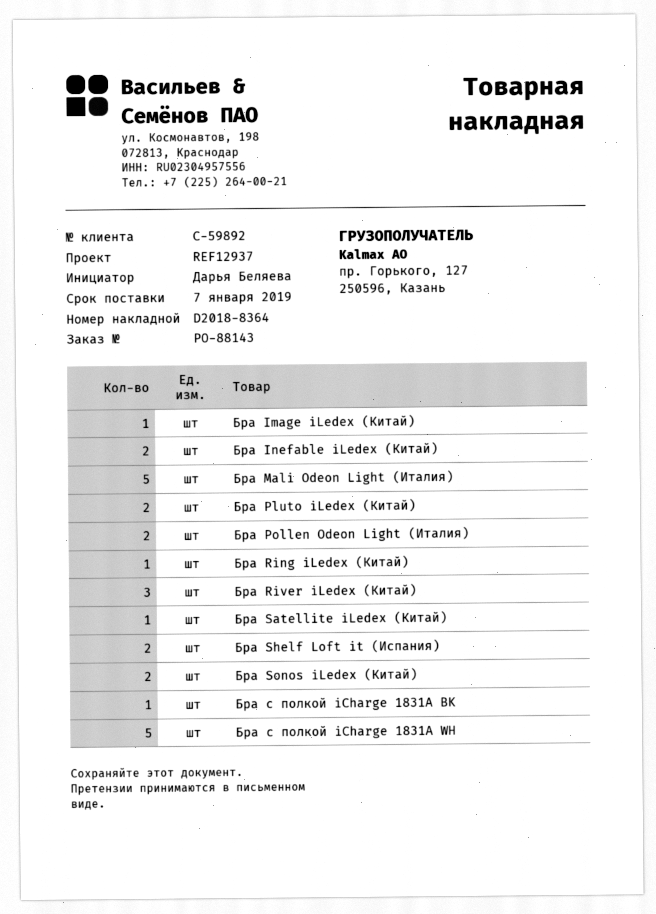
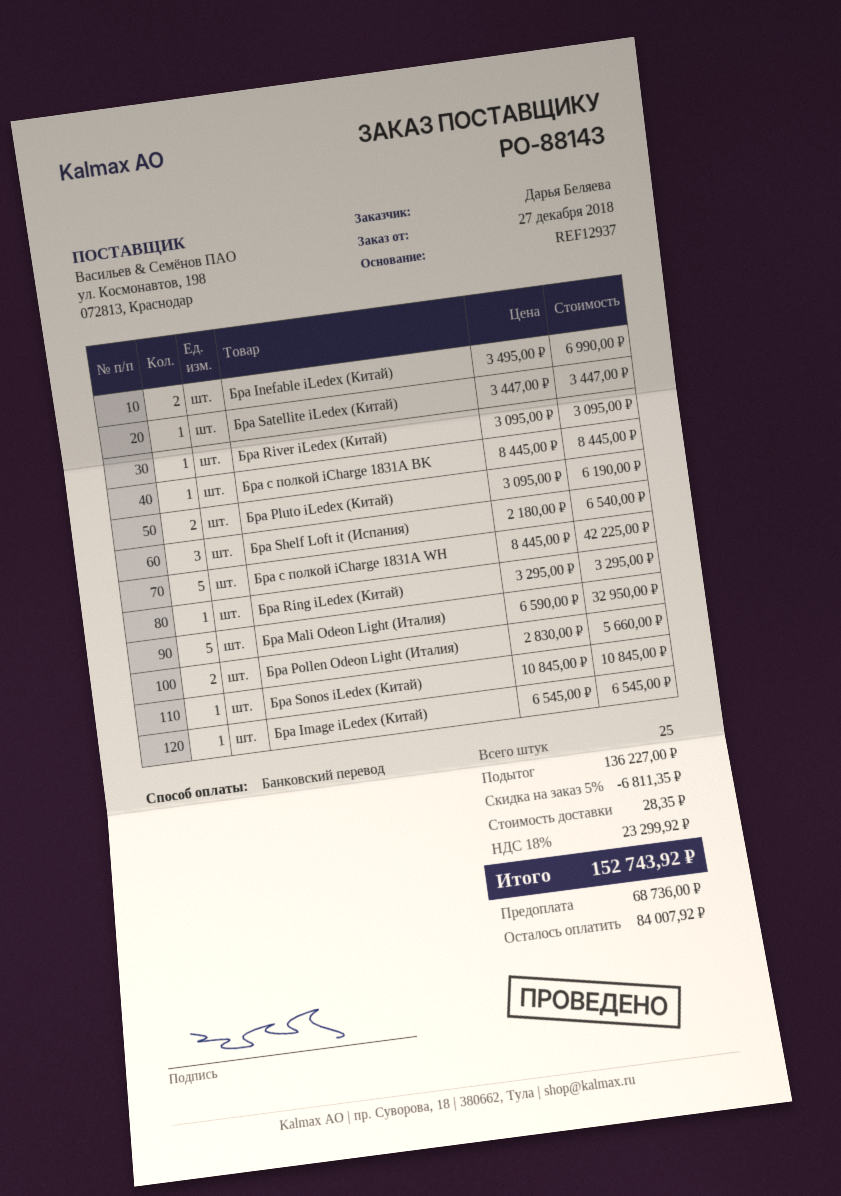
Бра River iLedex (Китай): 3 -> 1
Бра Shelf Loft it (Испания): 2 -> 3
Бра Sonos iLedex (Китай): 2 -> 1

